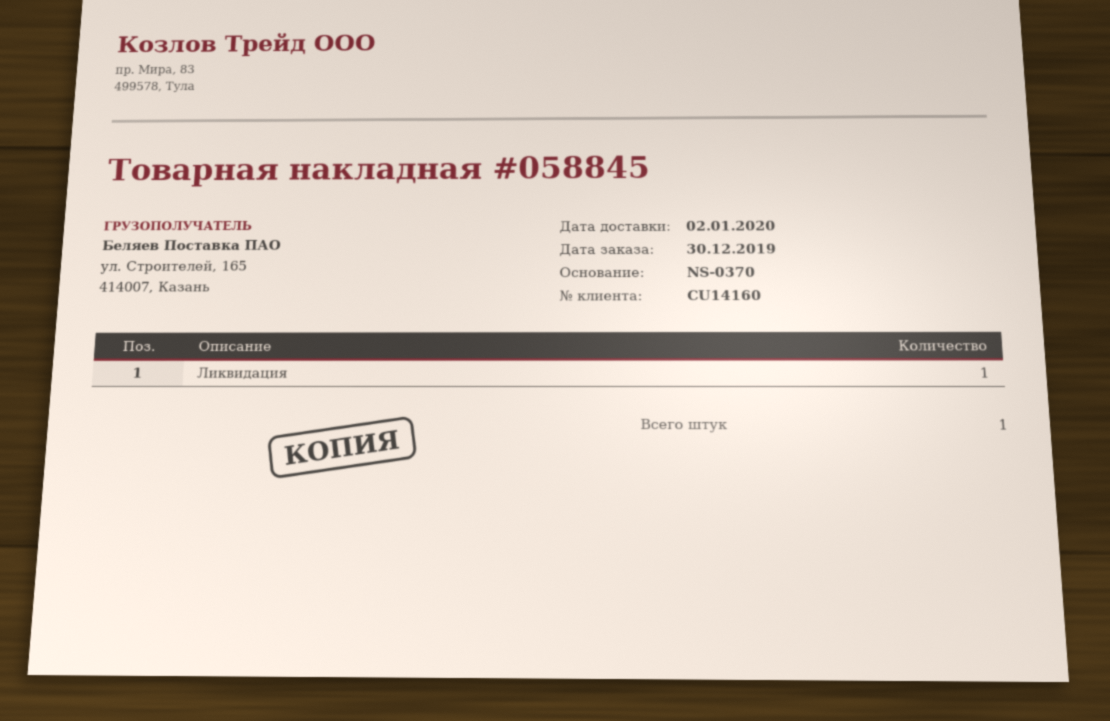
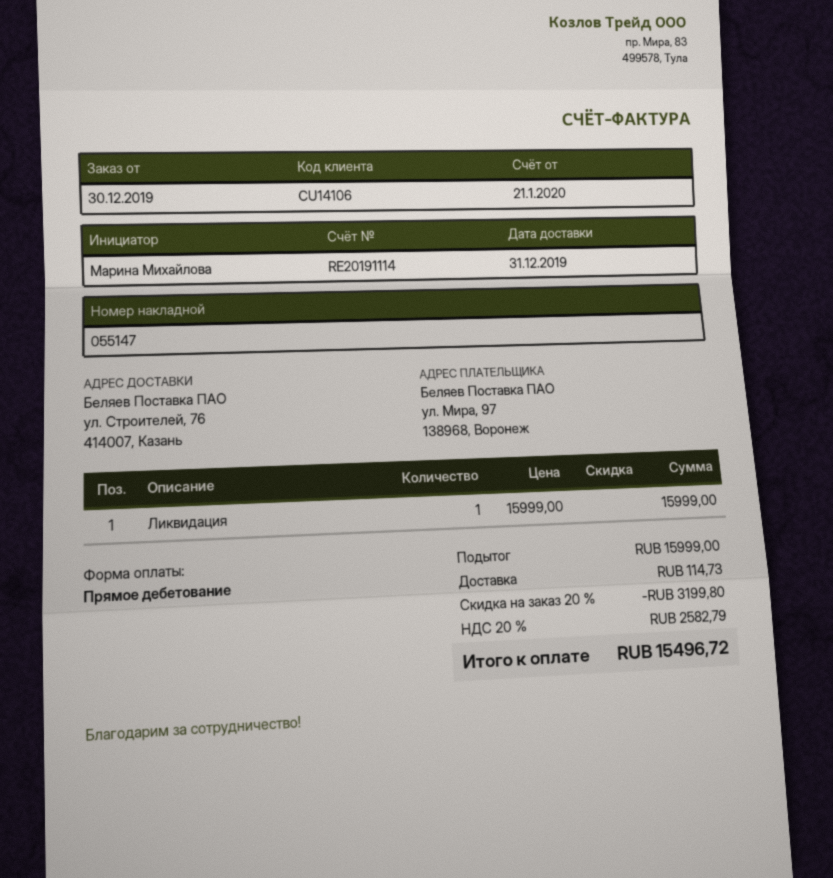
delivery note number: 058845 -> 055147
delivery date: 2020-01-02 -> 2019-12-31
customer number: CU14160 -> CU14106
ship to: ул. Строителей, 165, 414007, Казань -> ул. Строителей, 76, 414007, Казань

